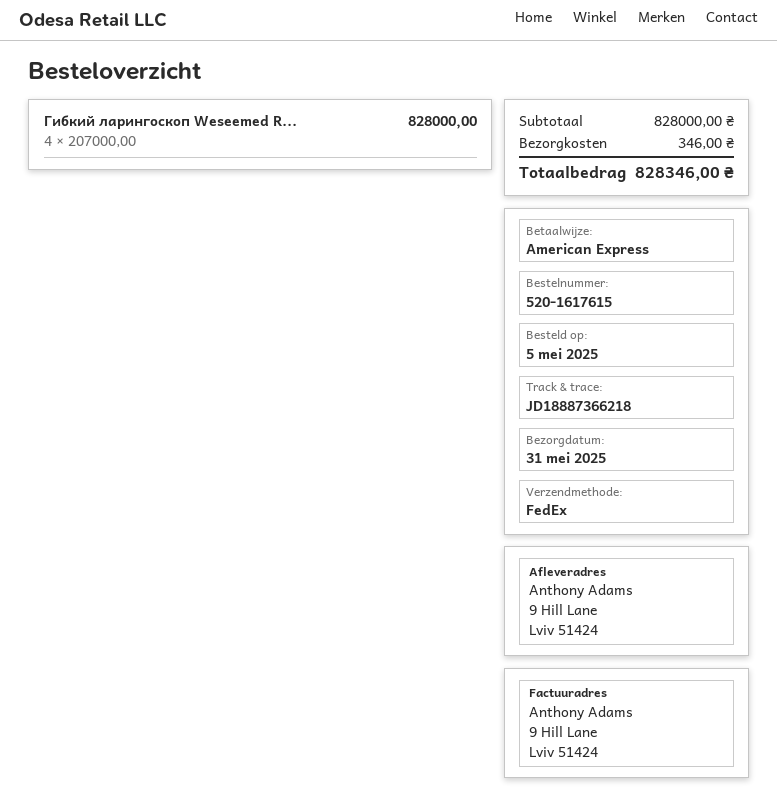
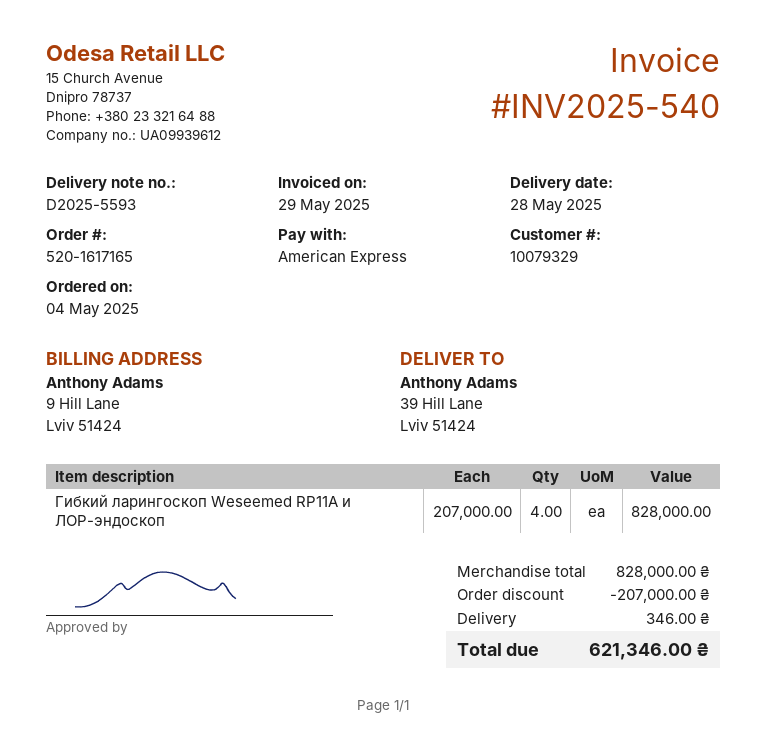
order number: 520-1617615 -> 520-1617165
order date: 2025-05-05 -> 2025-05-04
delivery date: 2025-05-31 -> 2025-05-28
ship to: 9 Hill Lane, Lviv 51424 -> 39 Hill Lane, Lviv 51424
discount: none -> 207000.00
total: 828346.00 -> 621346.00

